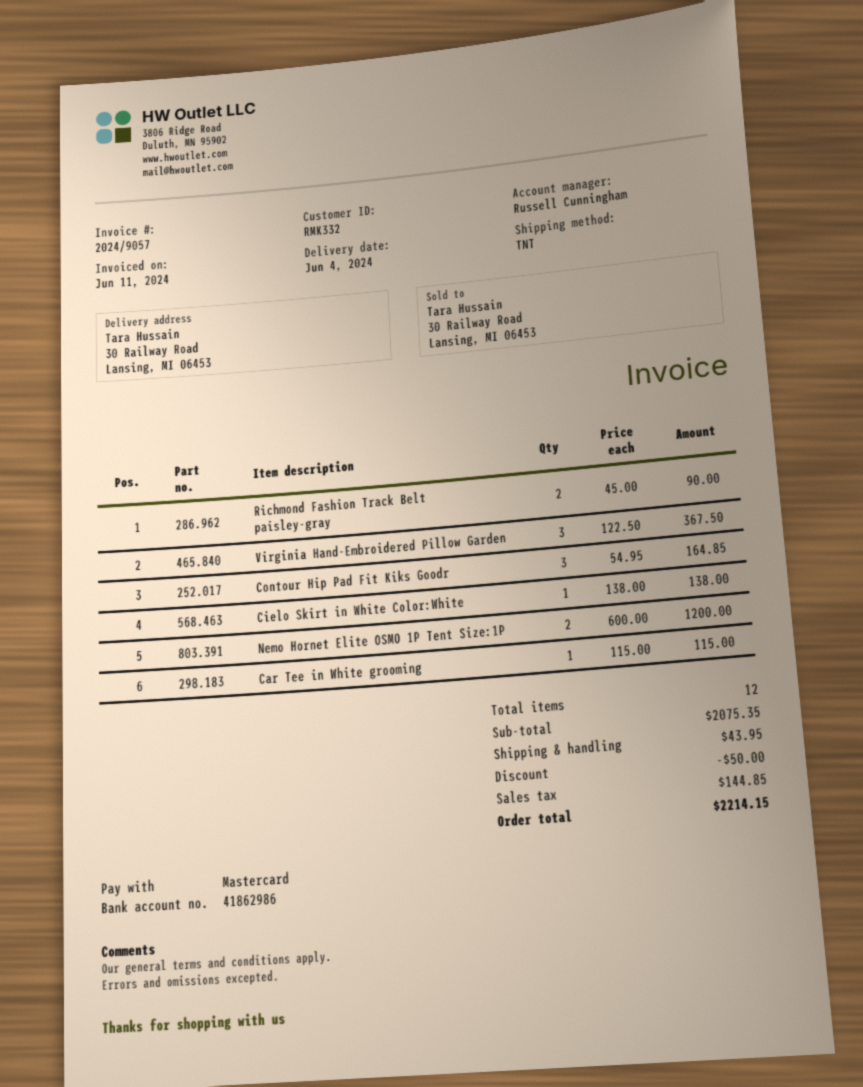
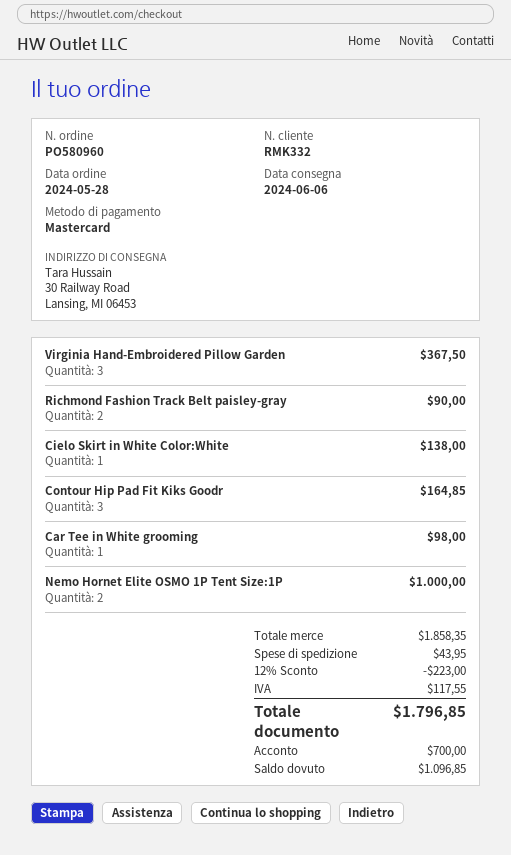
delivery date: 2024-06-04 -> 2024-06-06
Nemo Hornet Elite OSMO 1P Tent Size:1P: 2 for 1200.00 -> 2 for 1000.00
Car Tee in White grooming: 1 for 115.00 -> 1 for 98.00
subtotal: 2075.35 -> 1858.35
discount: 50.00 -> 223.00
tax: 144.85 -> 117.55
total: 2214.15 -> 1796.85

